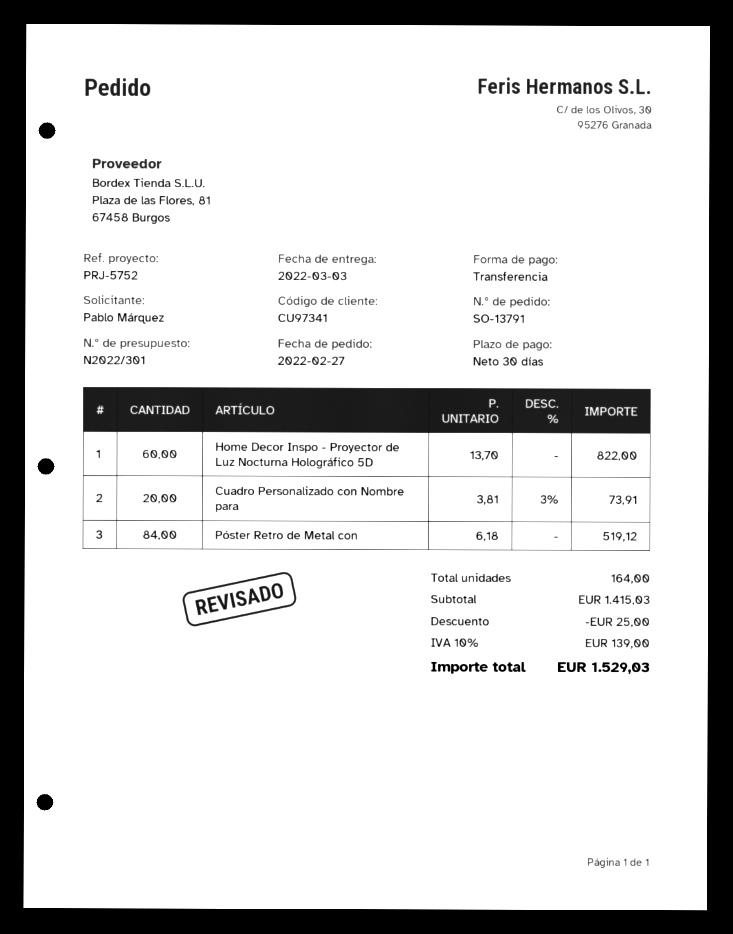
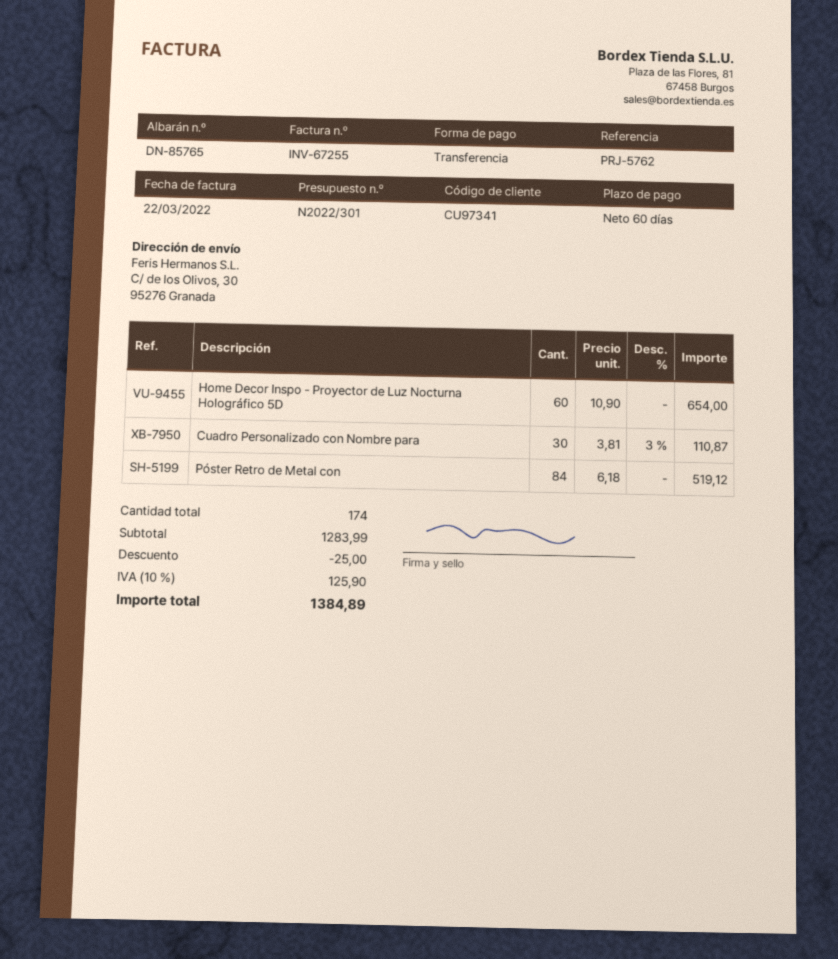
payment terms: 30 days -> 60 days
reference: PRJ-5752 -> PRJ-5762
Home Decor Inspo - Proyector de Luz Nocturna Holográfico 5D: 60 x 13.70 = 822.00 -> 60 x 10.90 = 654.00
Cuadro Personalizado con Nombre para: 20 x 3.81 - 3% = 73.91 -> 30 x 3.81 - 3% = 110.87
total quantity: 164 -> 174
subtotal: 1415.03 -> 1283.99
tax: 10% = 139.00 -> 10% = 125.90
total: 1529.03 -> 1384.89

